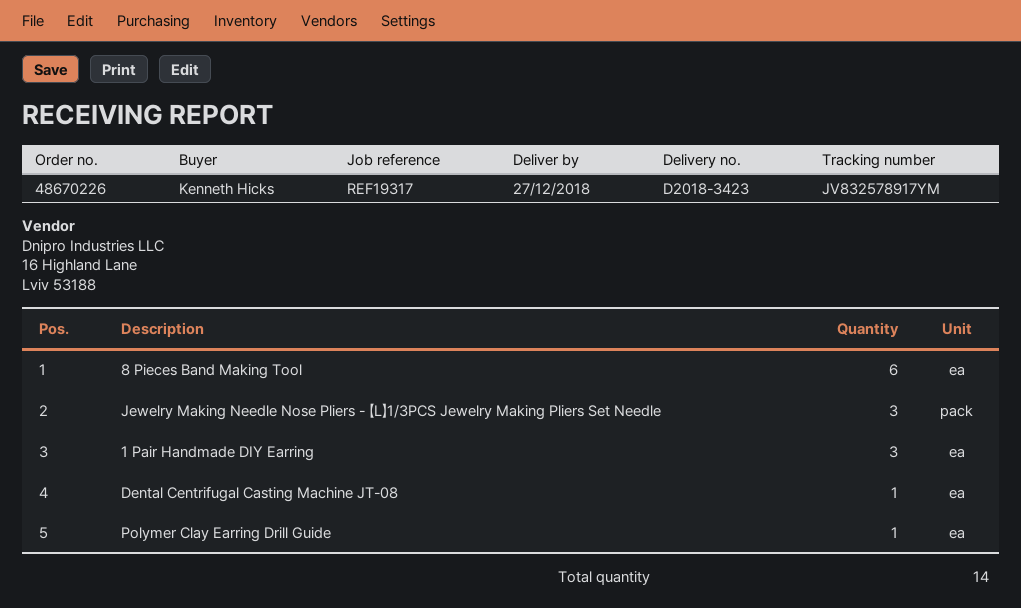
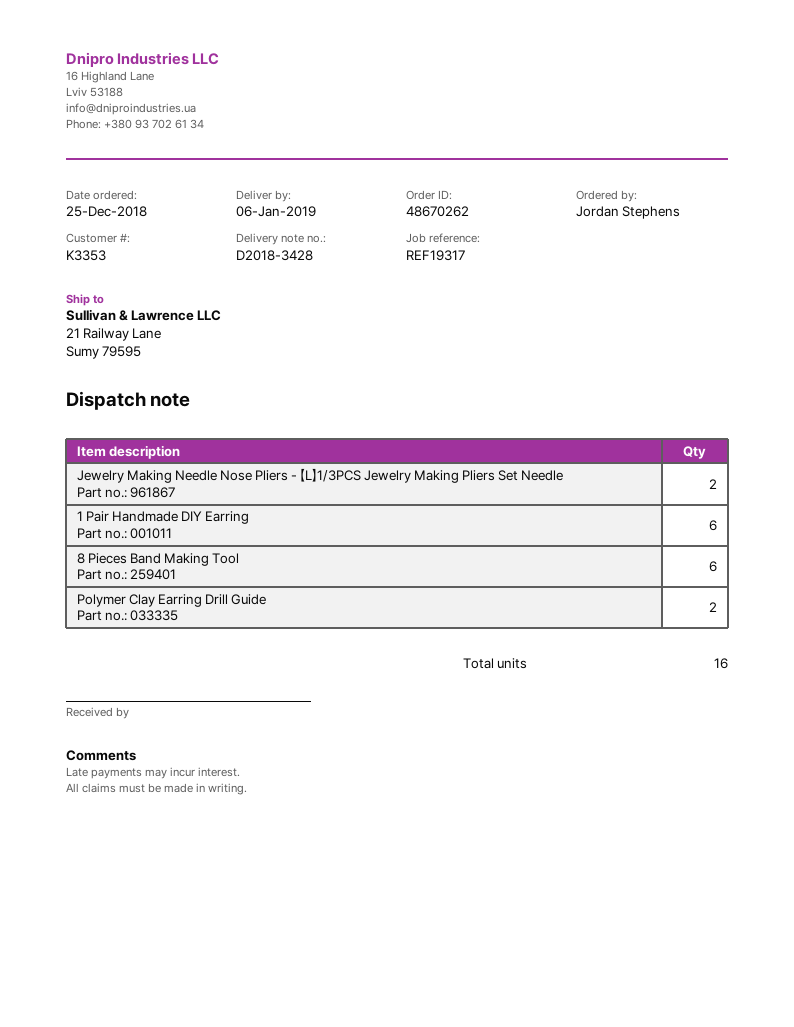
order number: 48670226 -> 48670262
delivery note number: D2018-3423 -> D2018-3428
delivery date: 2018-12-27 -> 2019-01-06
ordered by: Kenneth Hicks -> Jordan Stephens
Jewelry Making Needle Nose Pliers - 【L】1/3PCS Jewelry Making Pliers Set Needle: 3 -> 2
1 Pair Handmade DIY Earring: 3 -> 6
Dental Centrifugal Casting Machine JT-08: 1 -> none
Polymer Clay Earring Drill Guide: 1 -> 2
total quantity: 14 -> 16

